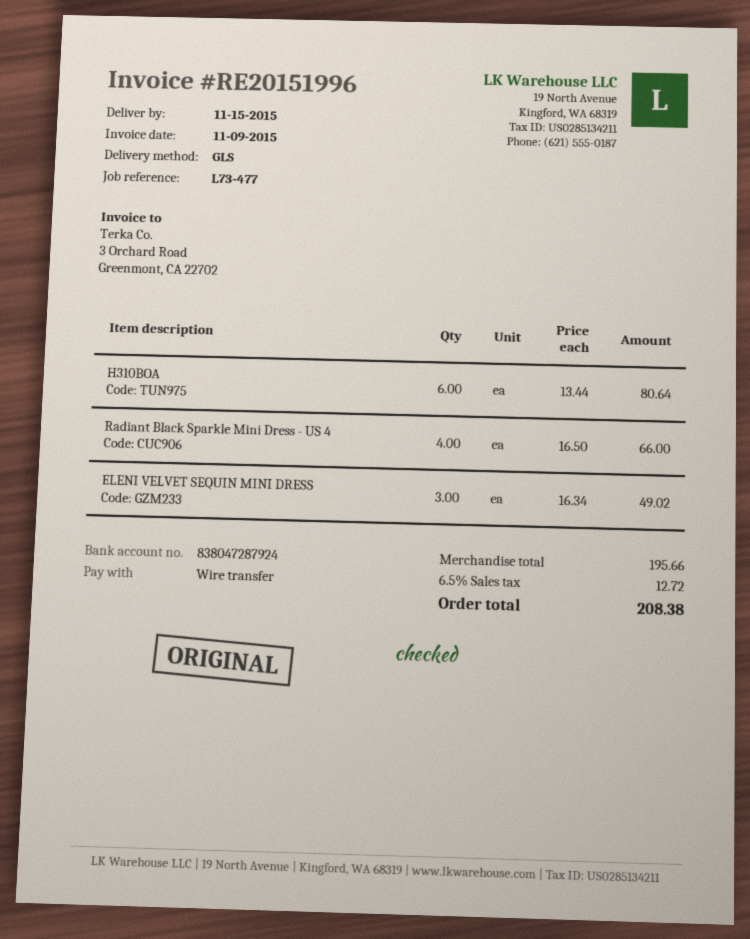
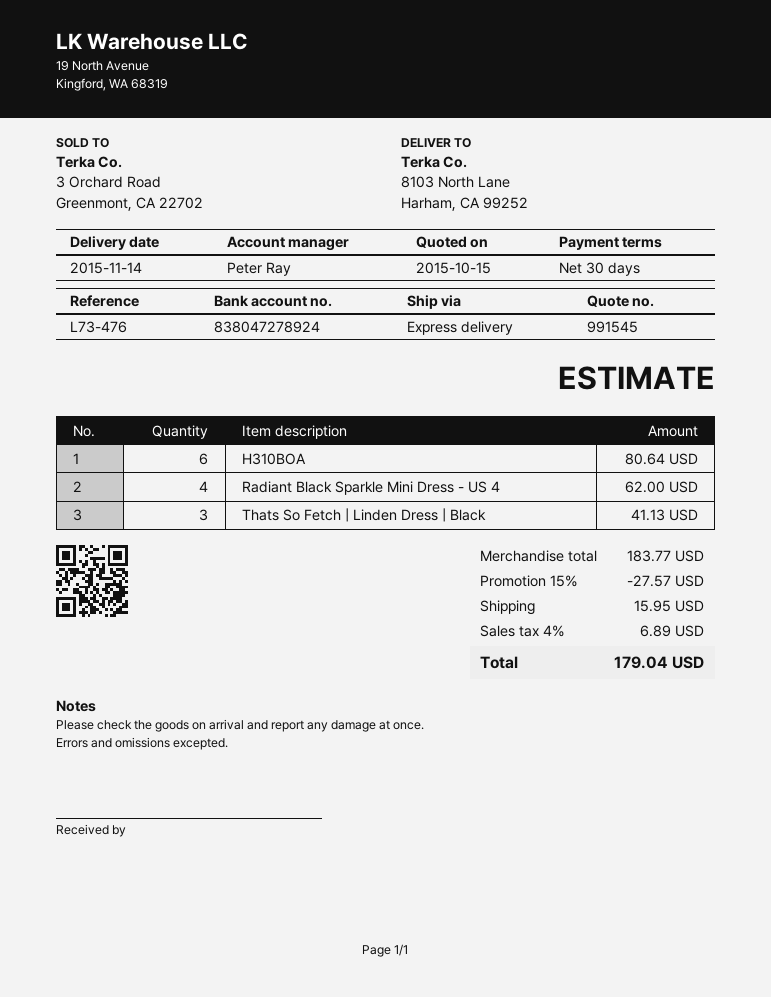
delivery date: 2015-11-15 -> 2015-11-14
reference: L73-477 -> L73-476
bank account: 838047287924 -> 838047278924
shipping method: GLS -> express
Radiant Black Sparkle Mini Dress - US 4: 4 for 66.00 -> 4 for 62.00
ELENI VELVET SEQUIN MINI DRESS: 3 for 49.02 -> none
Thats So Fetch | Linden Dress | Black: none -> 3 for 41.13
subtotal: 195.66 -> 183.77
discount: none -> 15% = 27.57
shipping: none -> 15.95
tax: 6.5% = 12.72 -> 4% = 6.89
total: 208.38 -> 179.04

